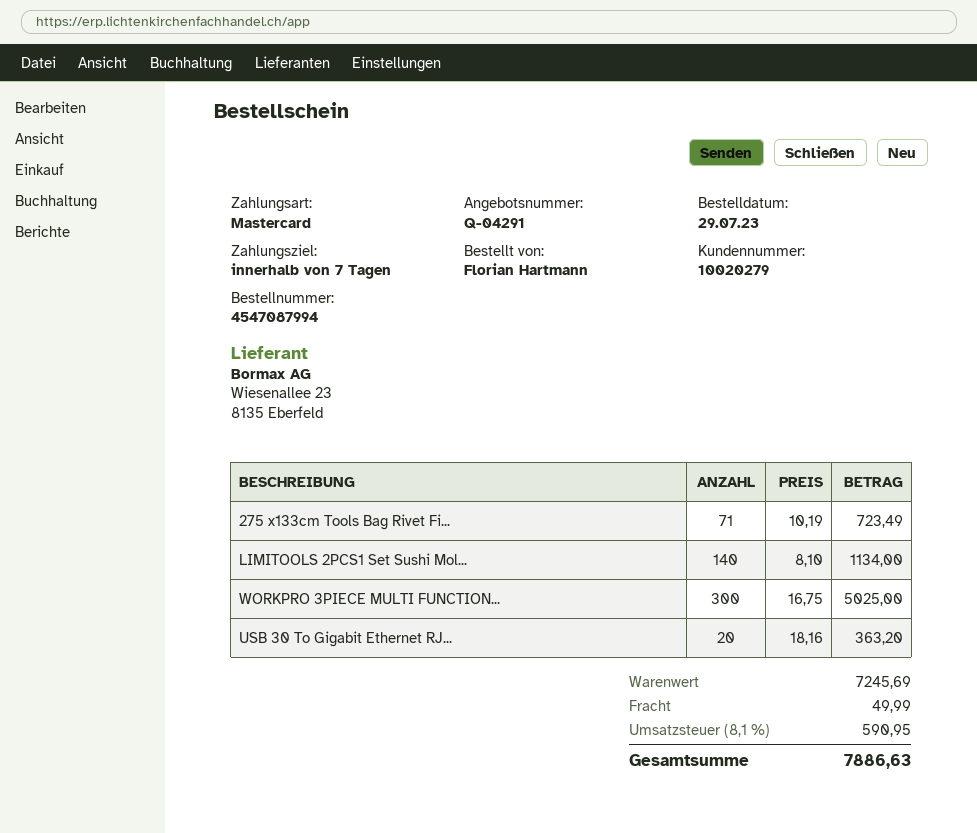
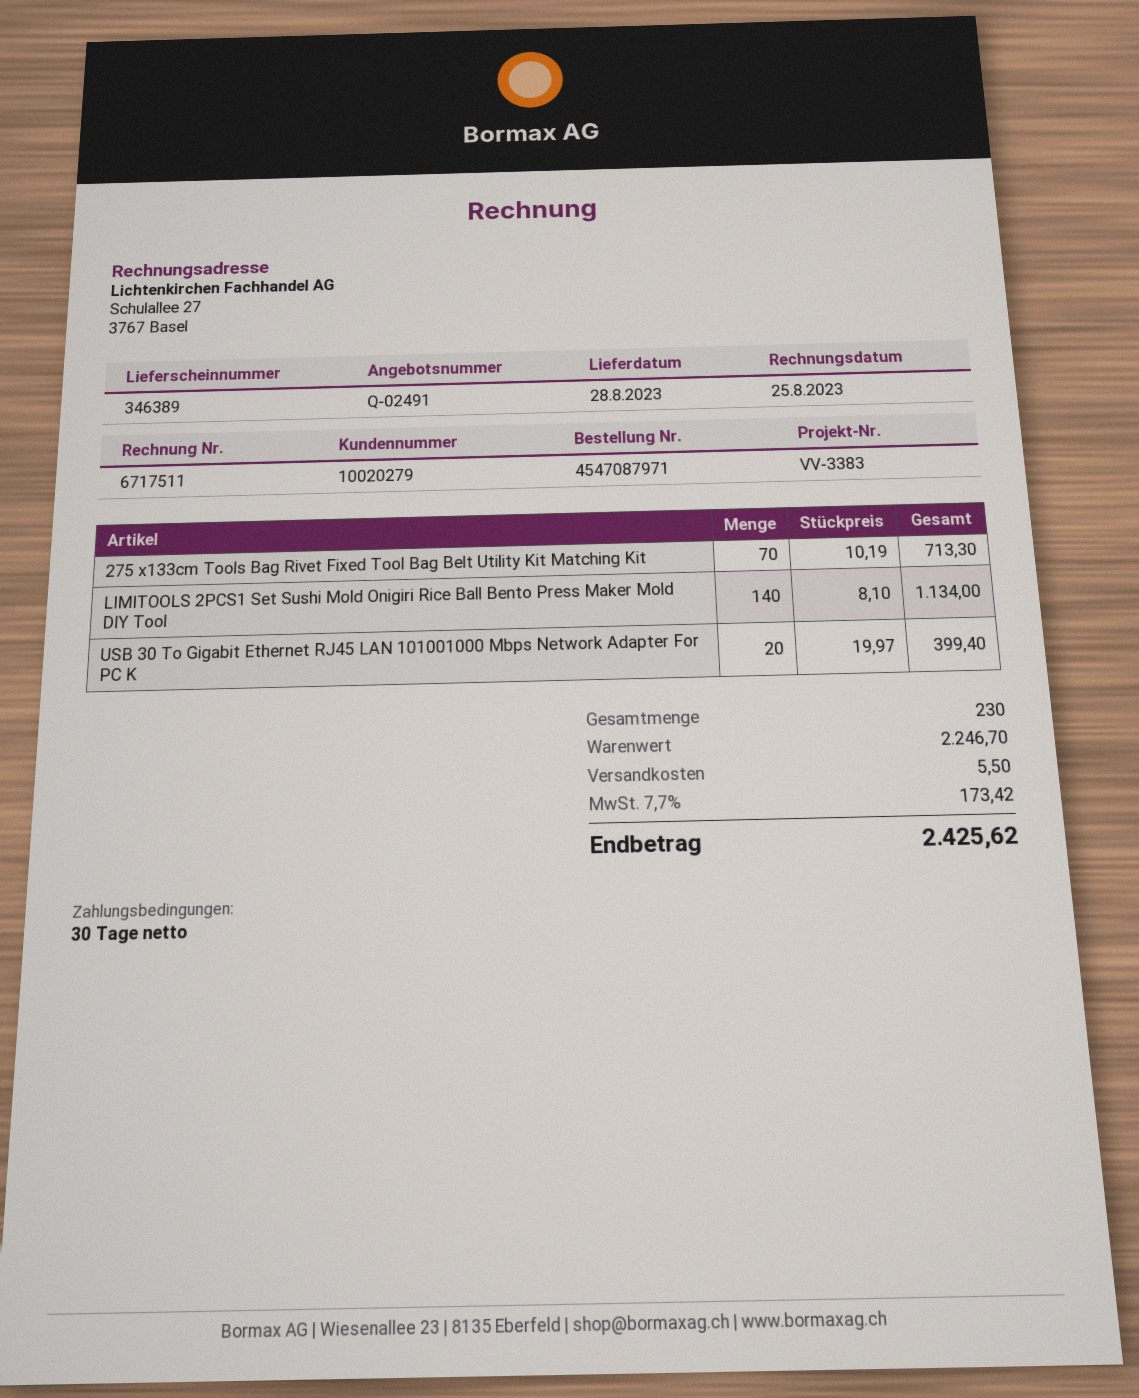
quote number: Q-04291 -> Q-02491
order number: 4547087994 -> 4547087971
payment terms: 7 days -> 30 days
275 x133cm Tools Bag Rivet Fi...: 71 x 10.19 = 723.49 -> 70 x 10.19 = 713.30
WORKPRO 3PIECE MULTI FUNCTION...: 300 x 16.75 = 5025.00 -> none
USB 30 To Gigabit Ethernet RJ...: 20 x 18.16 = 363.20 -> 20 x 19.97 = 399.40
subtotal: 7245.69 -> 2246.70
shipping: 49.99 -> 5.50
tax: 8.1% = 590.95 -> 7.7% = 173.42
total: 7886.63 -> 2425.62

